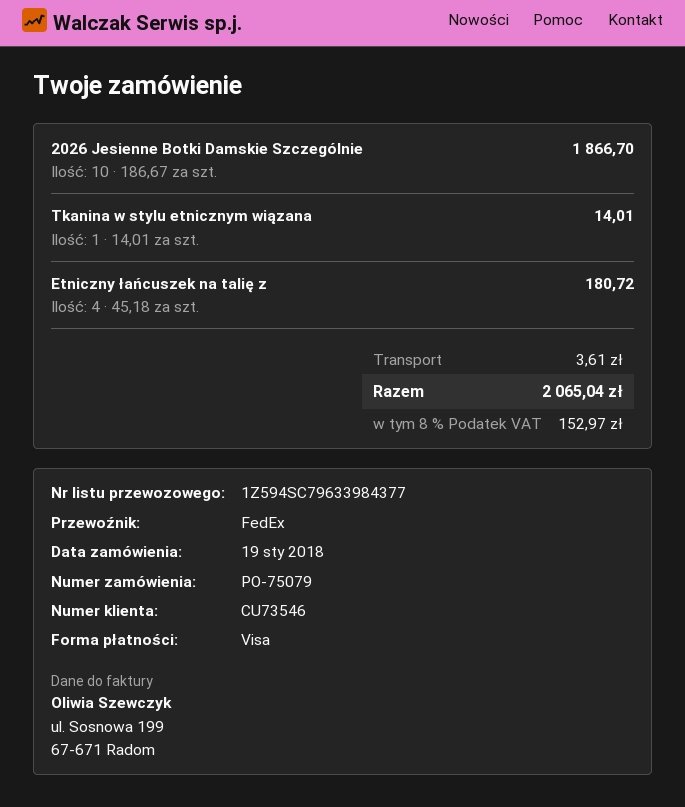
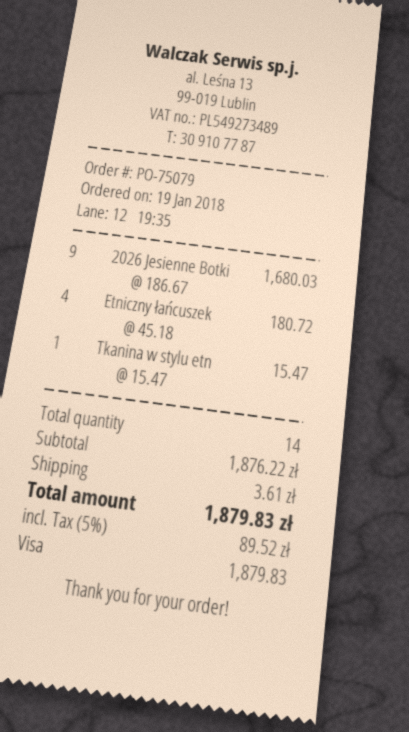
2026 Jesienne Botki Damskie Szczególnie: 10 x 186.67 = 1866.70 -> 9 x 186.67 = 1680.03
Tkanina w stylu etnicznym wiązana: 1 x 14.01 = 14.01 -> 1 x 15.47 = 15.47
tax: 8% = 152.97 -> 5% = 89.52
total: 2065.04 -> 1879.83

